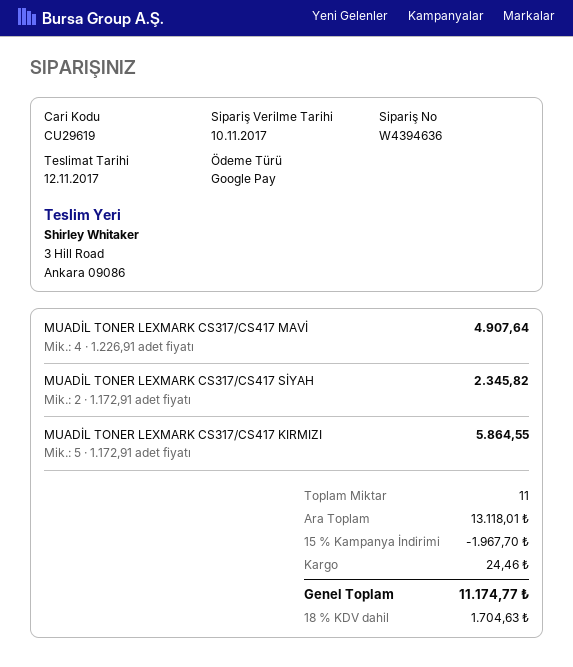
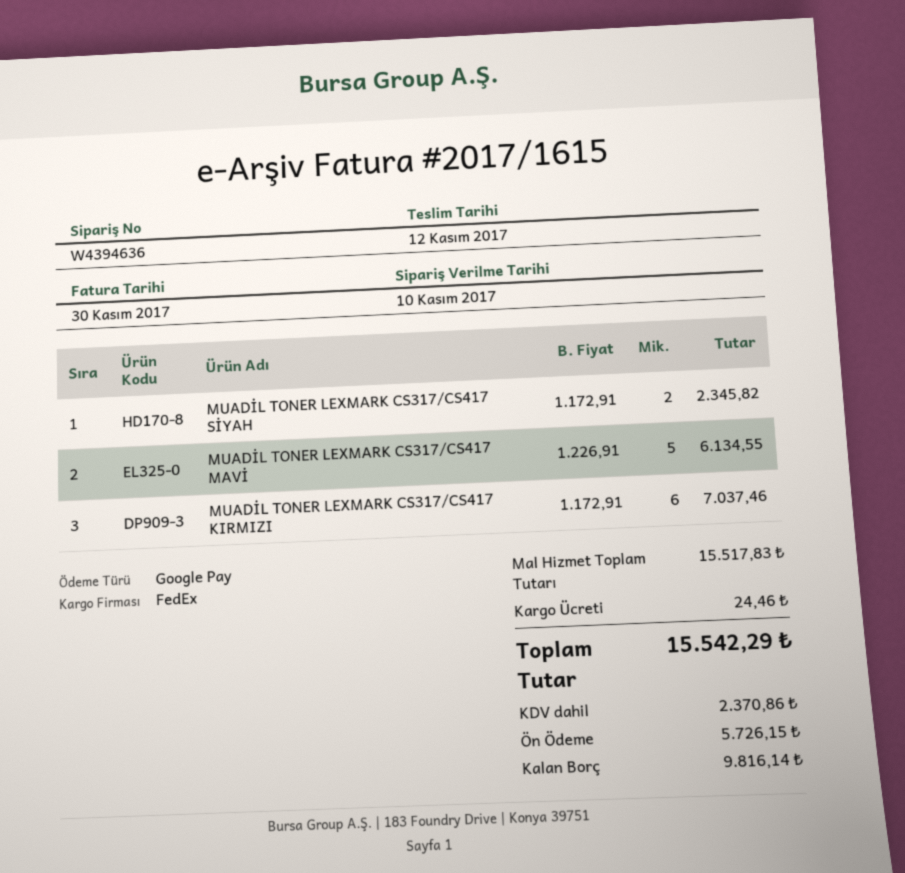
MUADİL TONER LEXMARK CS317/CS417 MAVİ: 4 x 1226.91 = 4907.64 -> 5 x 1226.91 = 6134.55
MUADİL TONER LEXMARK CS317/CS417 KIRMIZI: 5 x 1172.91 = 5864.55 -> 6 x 1172.91 = 7037.46
subtotal: 13118.01 -> 15517.83
discount: 15% = 1967.70 -> none
tax: 1704.63 -> 2370.86
total: 11174.77 -> 15542.29

